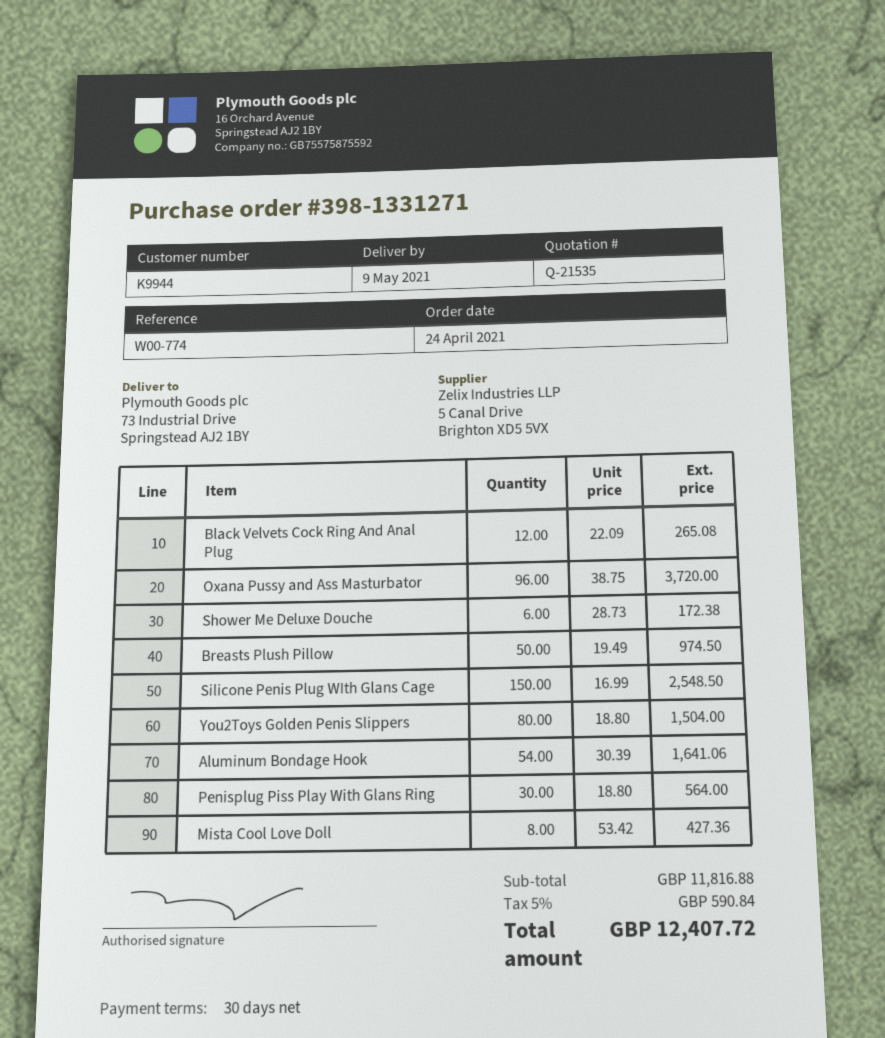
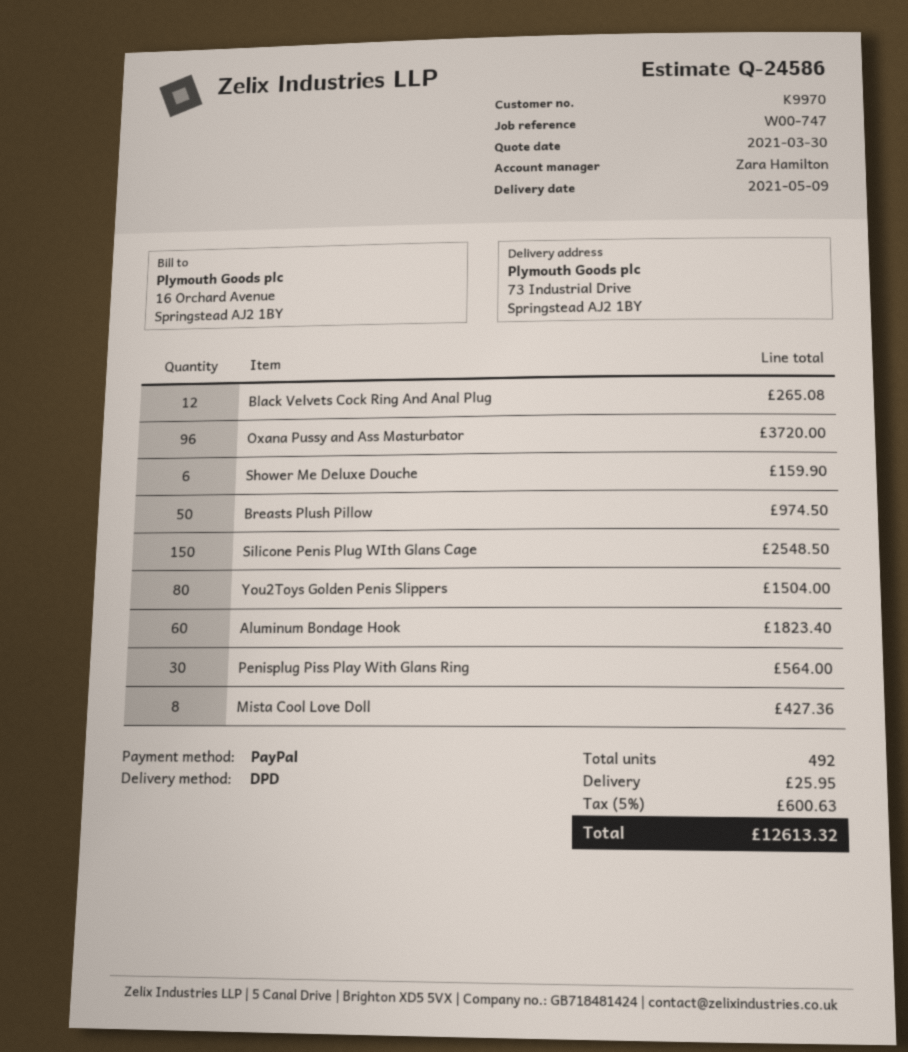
quote number: Q-21535 -> Q-24586
customer number: K9944 -> K9970
reference: W00-774 -> W00-747
Shower Me Deluxe Douche: 6 for 172.38 -> 6 for 159.90
Aluminum Bondage Hook: 54 for 1641.06 -> 60 for 1823.40
shipping: none -> 25.95
tax: 5% = 590.84 -> 5% = 600.63
total: 12407.72 -> 12613.32

